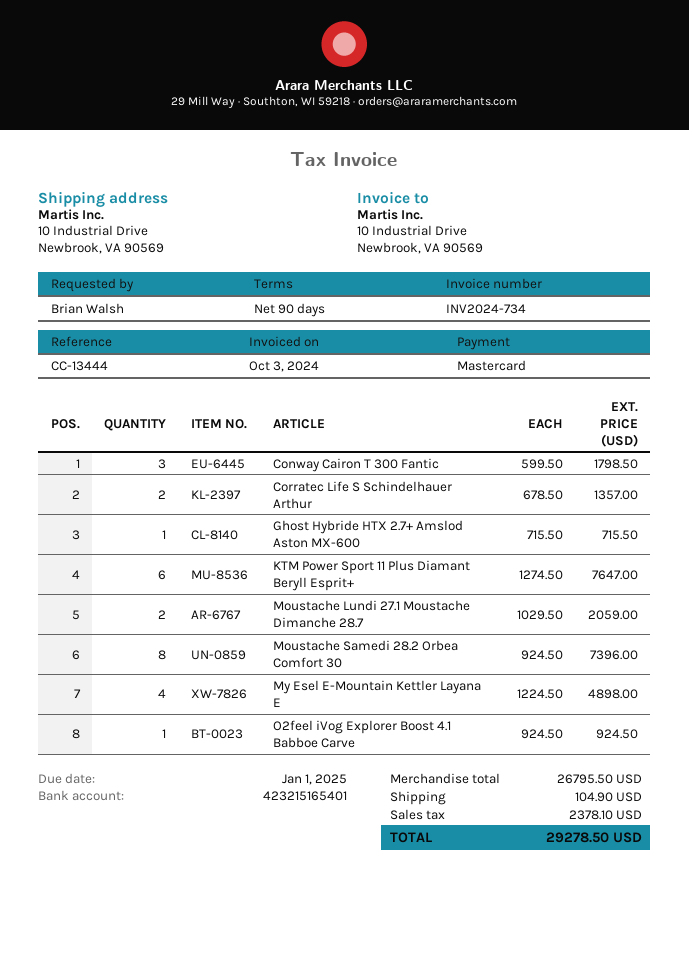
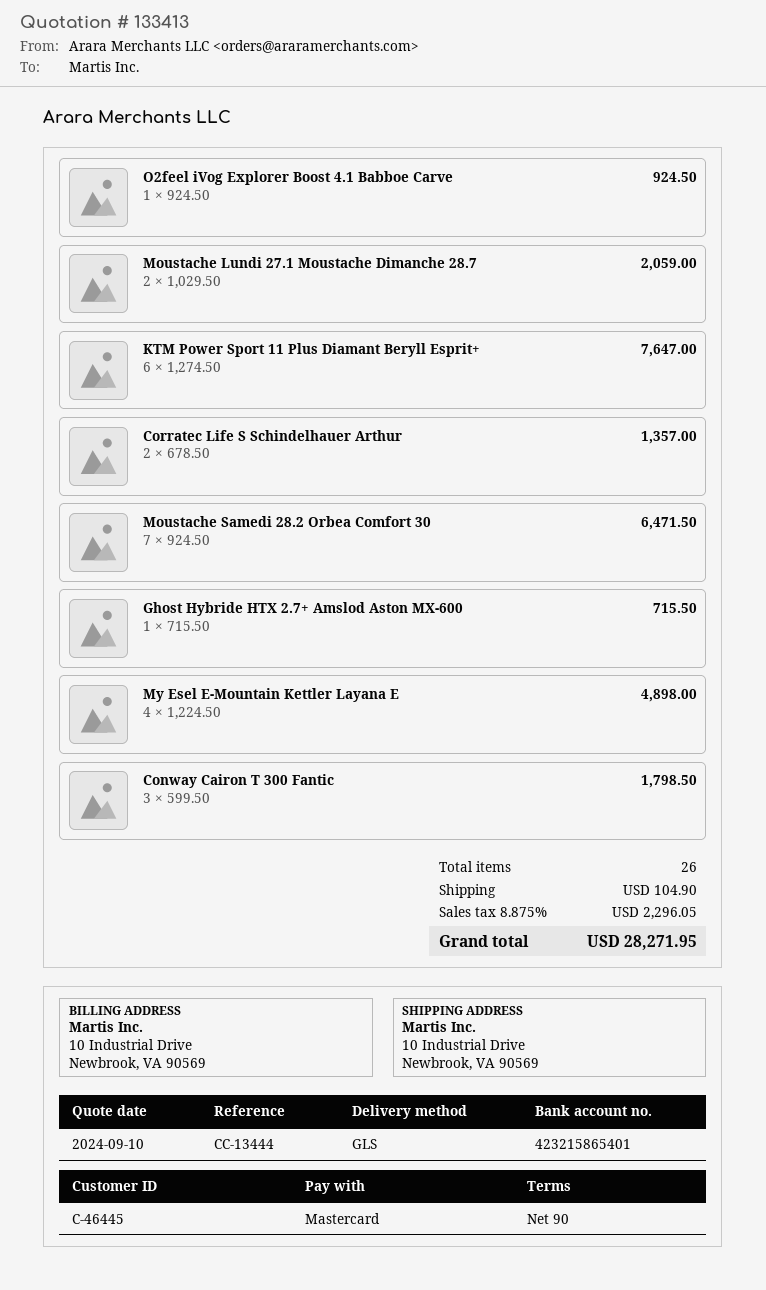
bank account: 423215165401 -> 423215865401
Moustache Samedi 28.2 Orbea Comfort 30: 8 x 924.50 = 7396.00 -> 7 x 924.50 = 6471.50
tax: 2378.10 -> 2296.05
total: 29278.50 -> 28271.95

